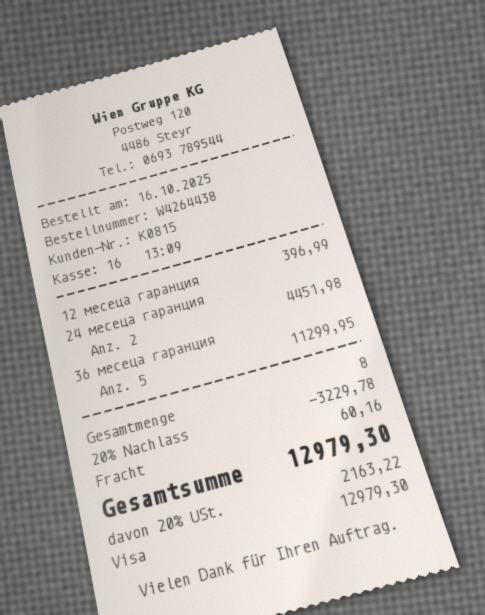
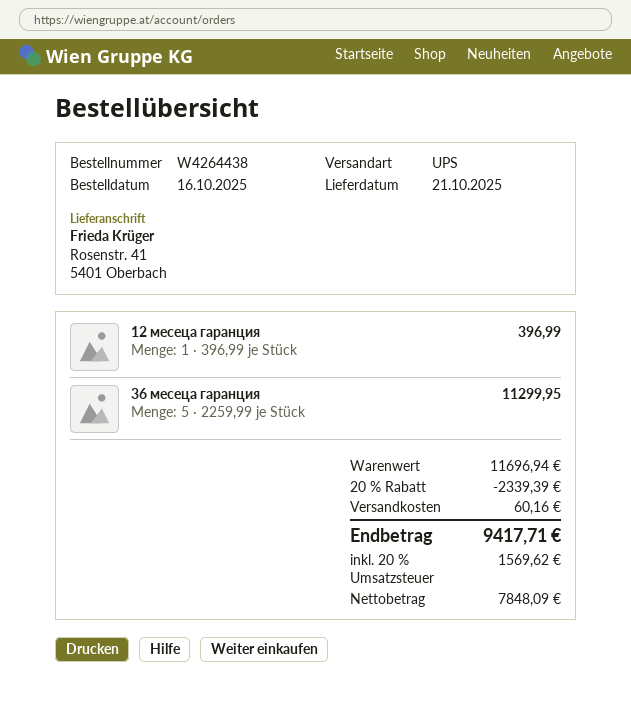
24 месеца гаранция: 2 for 4451.98 -> none
discount: 20% = 3229.78 -> 20% = 2339.39
tax: 20% = 2163.22 -> 20% = 1569.62
total: 12979.30 -> 9417.71

